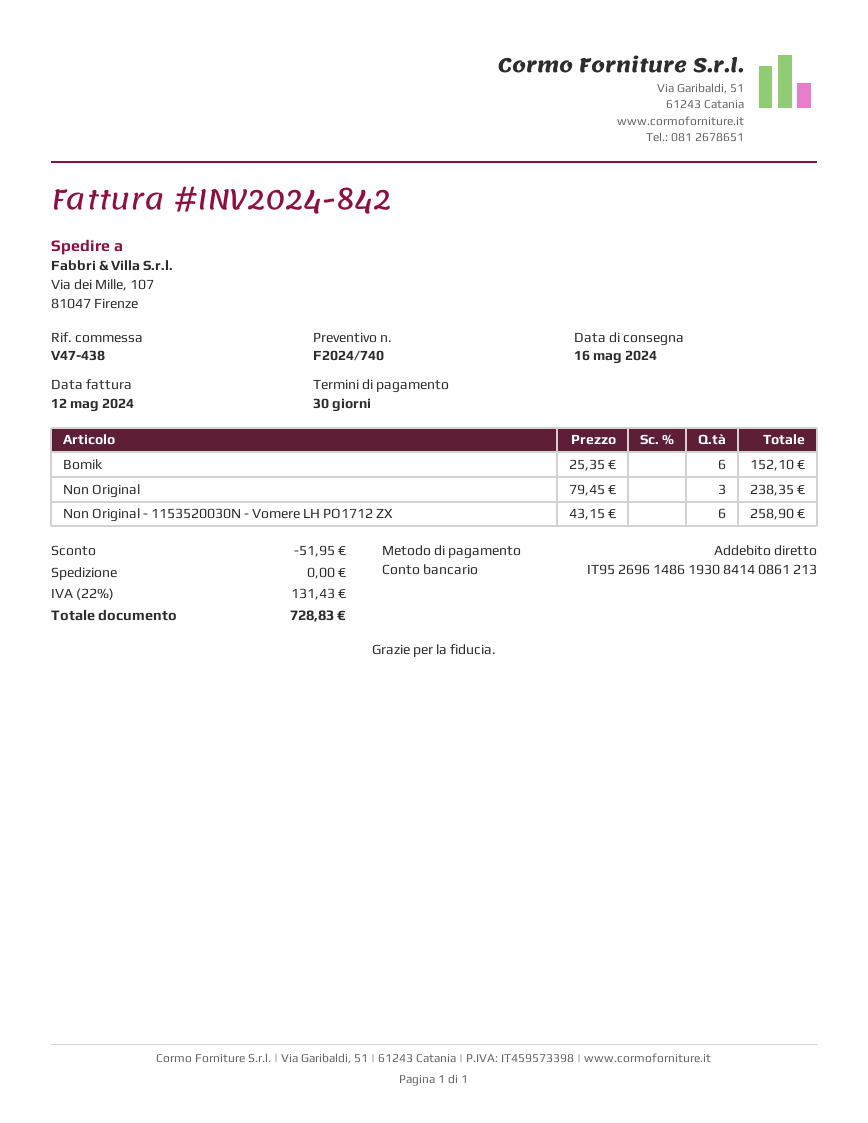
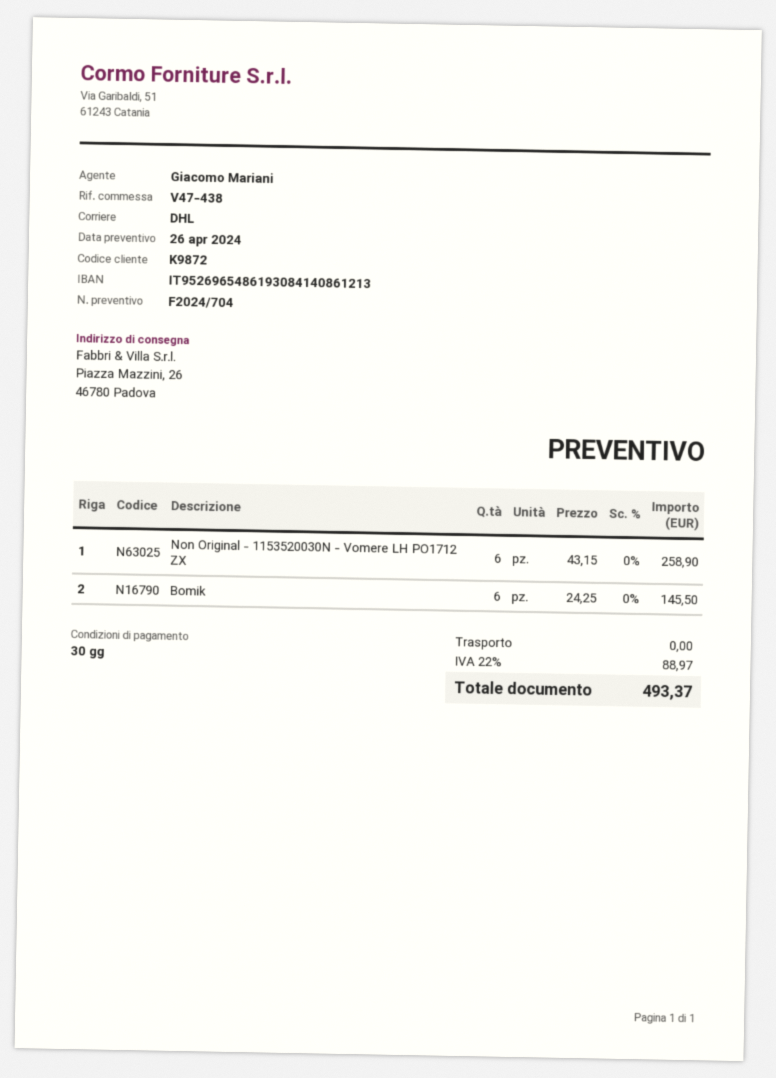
quote number: F2024/740 -> F2024/704
bank account: IT9526961486193084140861213 -> IT9526965486193084140861213
ship to: Via dei Mille, 107, 81047 Firenze -> Piazza Mazzini, 26, 46780 Padova
Bomik: 6 x 25.35 = 152.10 -> 6 x 24.25 = 145.50
Non Original: 3 x 79.45 = 238.35 -> none
discount: 51.95 -> none
tax: 22% = 131.43 -> 22% = 88.97
total: 728.83 -> 493.37

